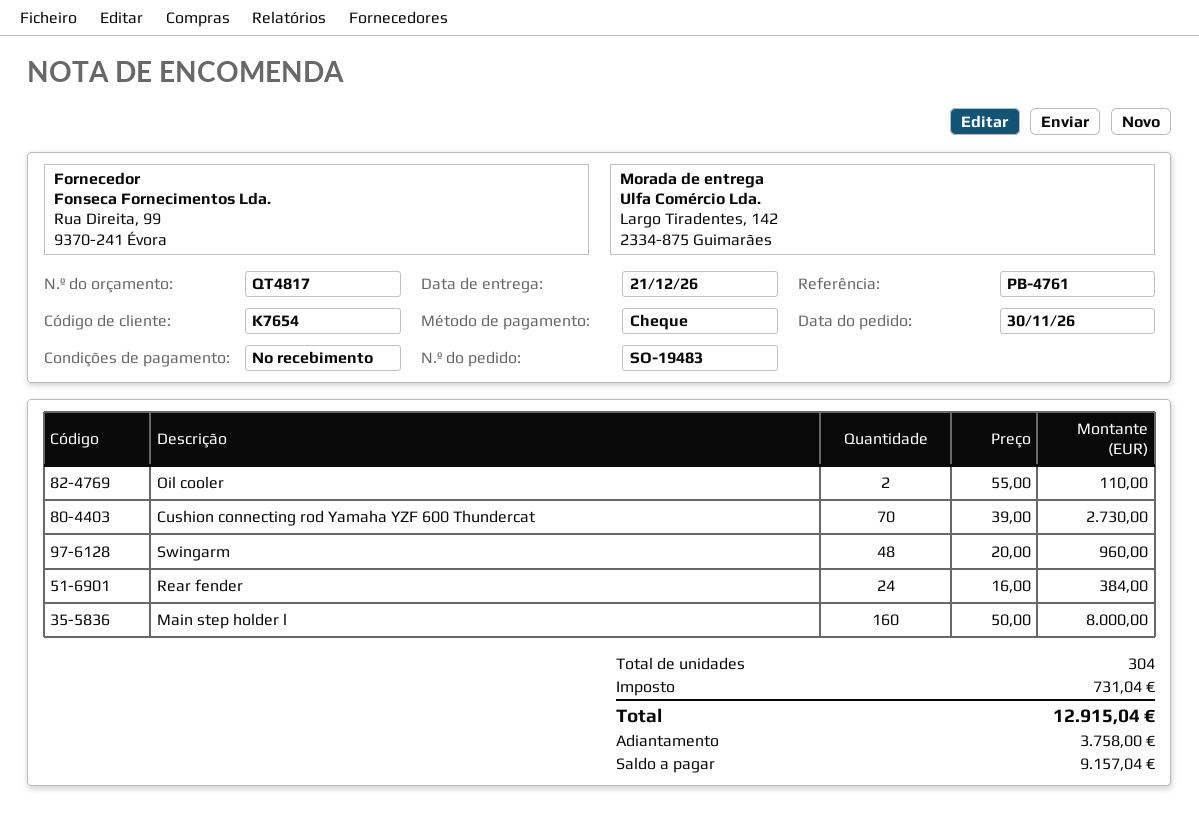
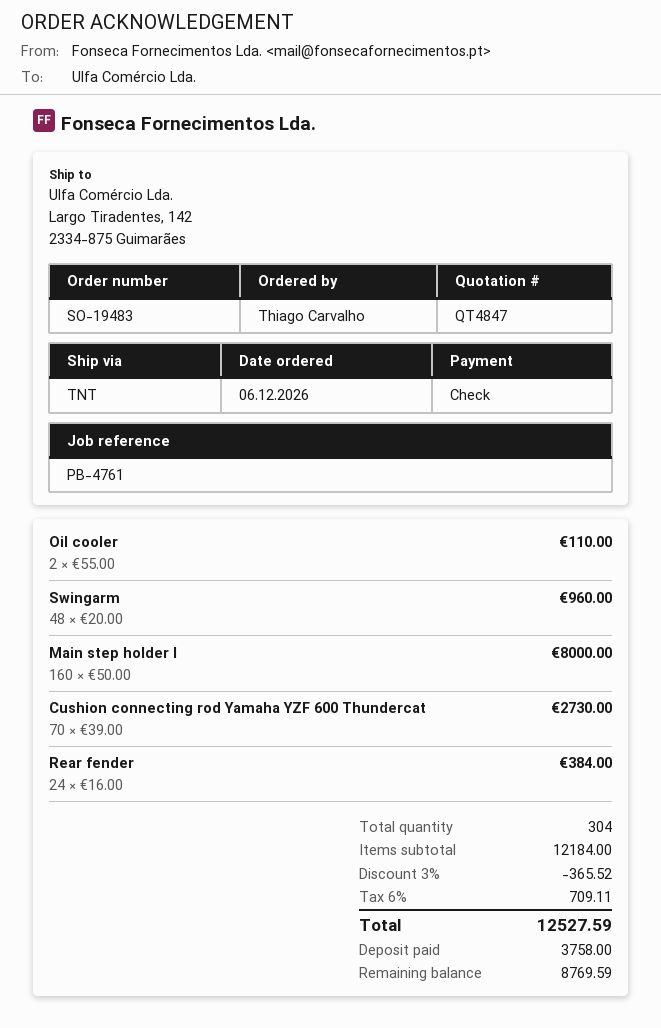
quote number: QT4817 -> QT4847
order date: 2026-11-30 -> 2026-12-06
discount: none -> 3% = 365.52
tax: 731.04 -> 709.11
total: 12915.04 -> 12527.59
balance: 9157.04 -> 8769.59

